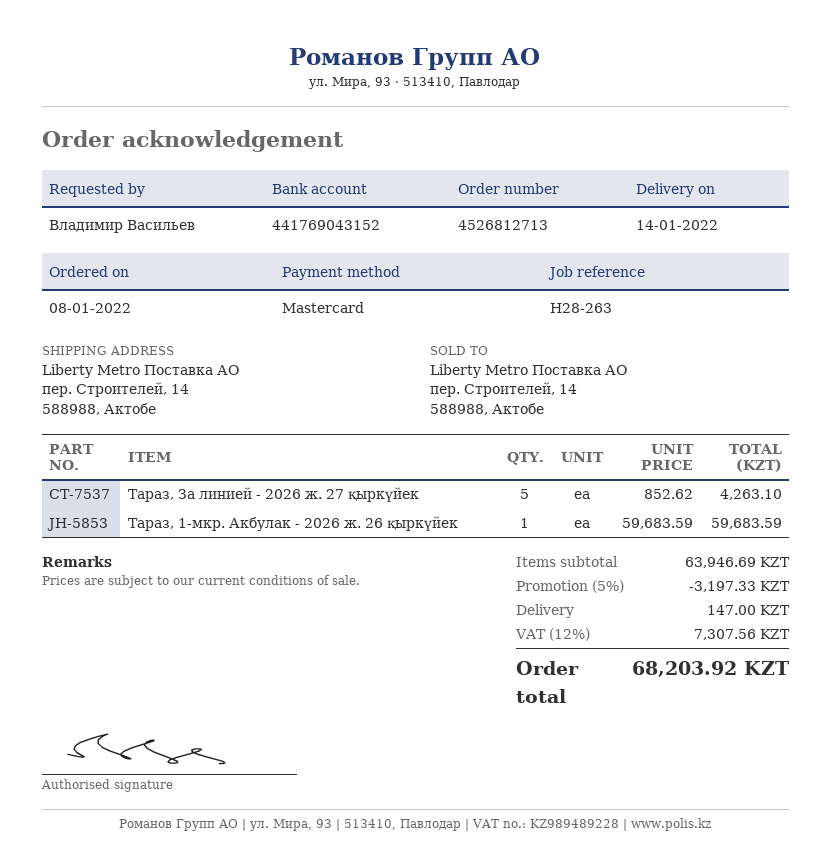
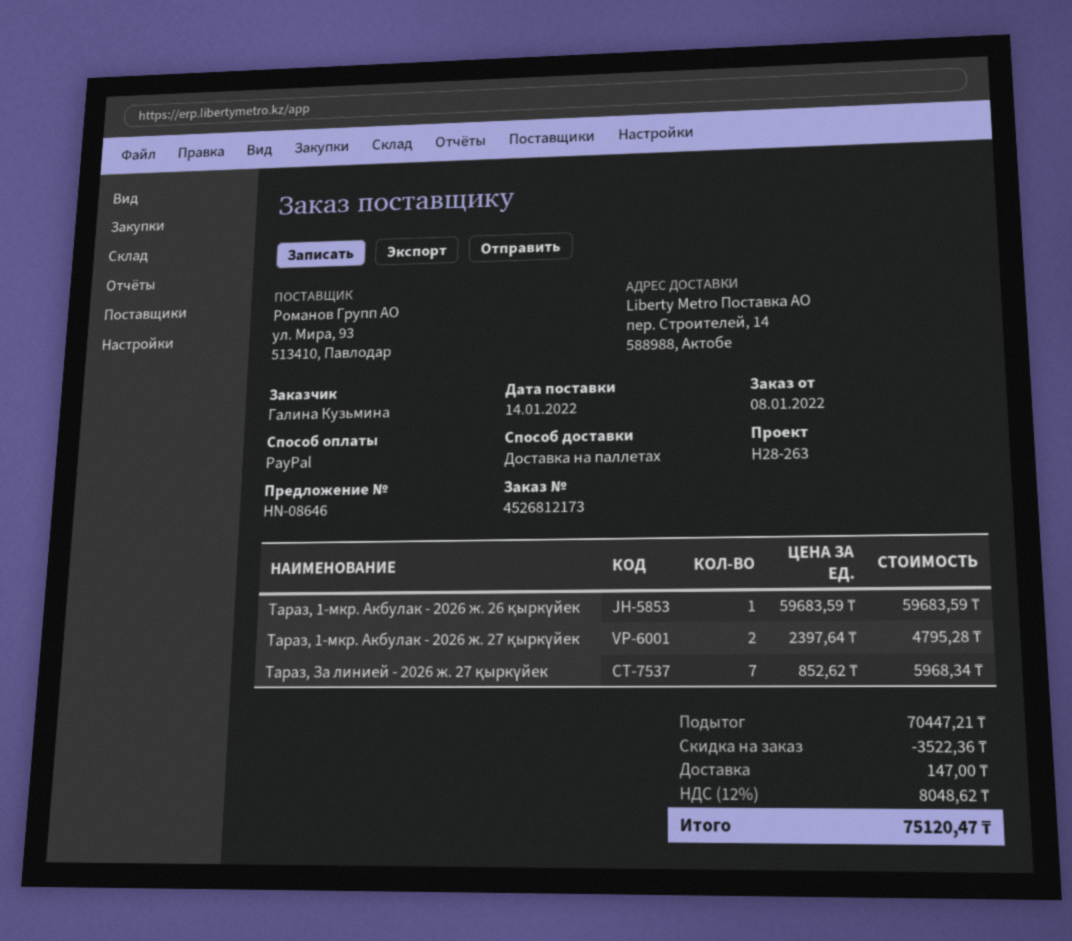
order number: 4526812713 -> 4526812173
ordered by: Владимир Васильев -> Галина Кузьмина
payment method: Mastercard -> PayPal
Тараз, За линией - 2026 ж. 27 қыркүйек: 5 x 852.62 = 4263.10 -> 7 x 852.62 = 5968.34
Тараз, 1-мкр. Акбулак - 2026 ж. 27 қыркүйек: none -> 2 x 2397.64 = 4795.28
subtotal: 63946.69 -> 70447.21
discount: 3197.33 -> 3522.36
tax: 12% = 7307.56 -> 12% = 8048.62
total: 68203.92 -> 75120.47

